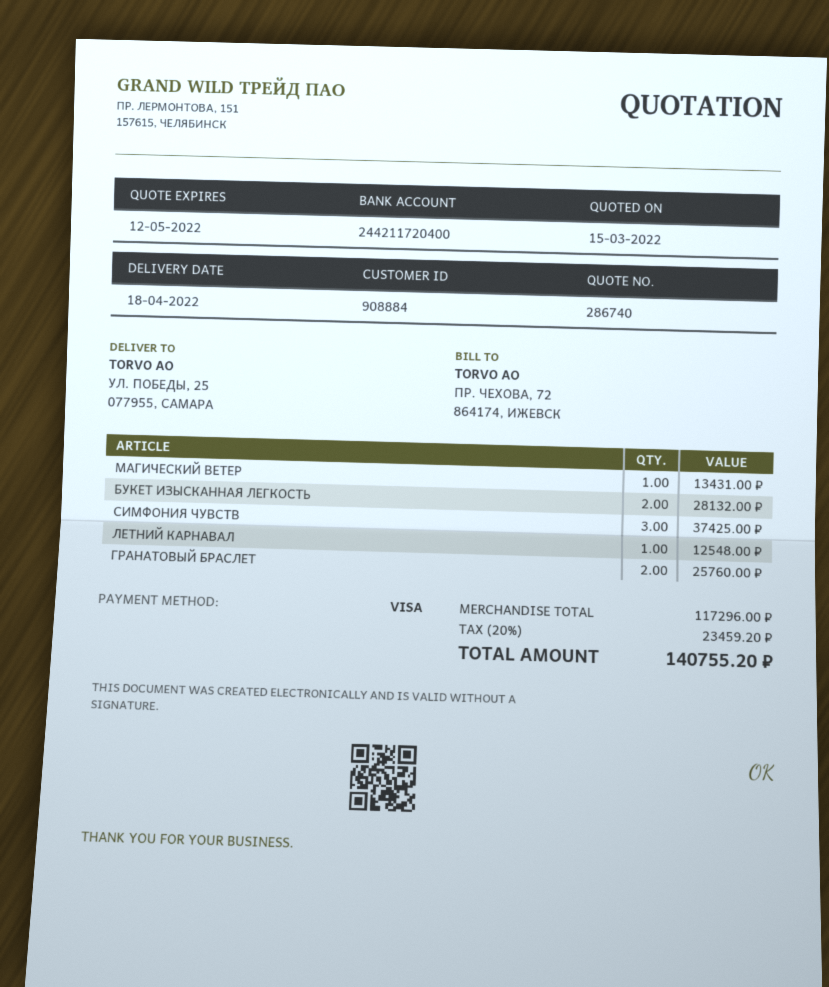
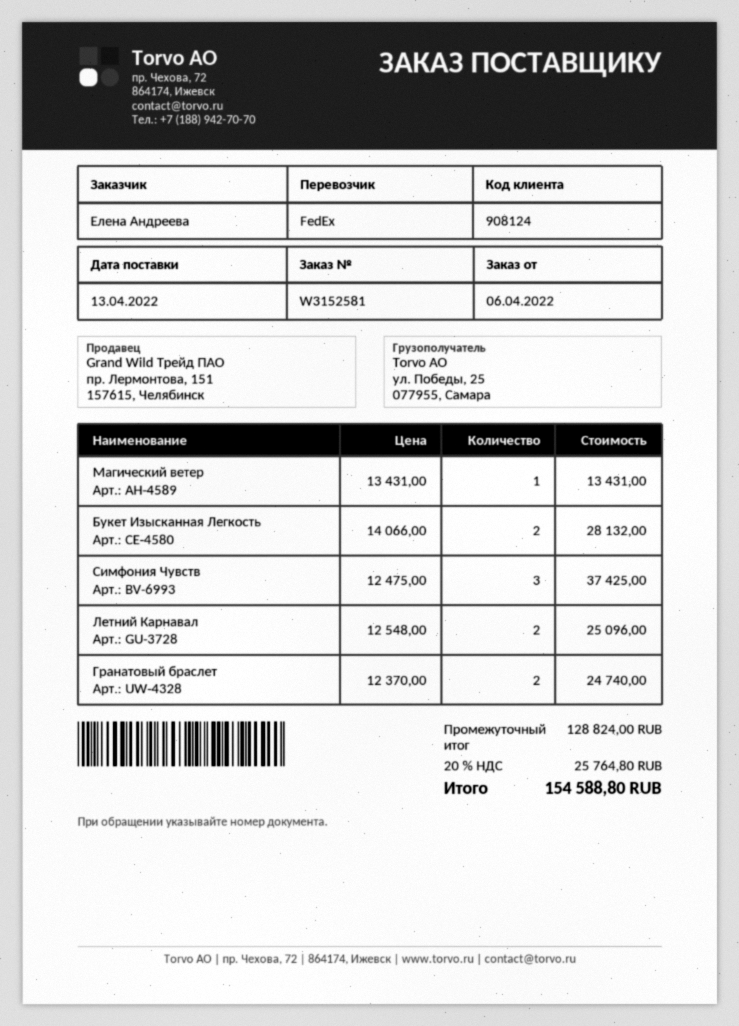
delivery date: 2022-04-18 -> 2022-04-13
customer number: 908884 -> 908124
ЛЕТНИЙ КАРНАВАЛ: 1 for 12548.00 -> 2 for 25096.00
ГРАНАТОВЫЙ БРАСЛЕТ: 2 for 25760.00 -> 2 for 24740.00
subtotal: 117296.00 -> 128824.00
tax: 20% = 23459.20 -> 20% = 25764.80
total: 140755.20 -> 154588.80

